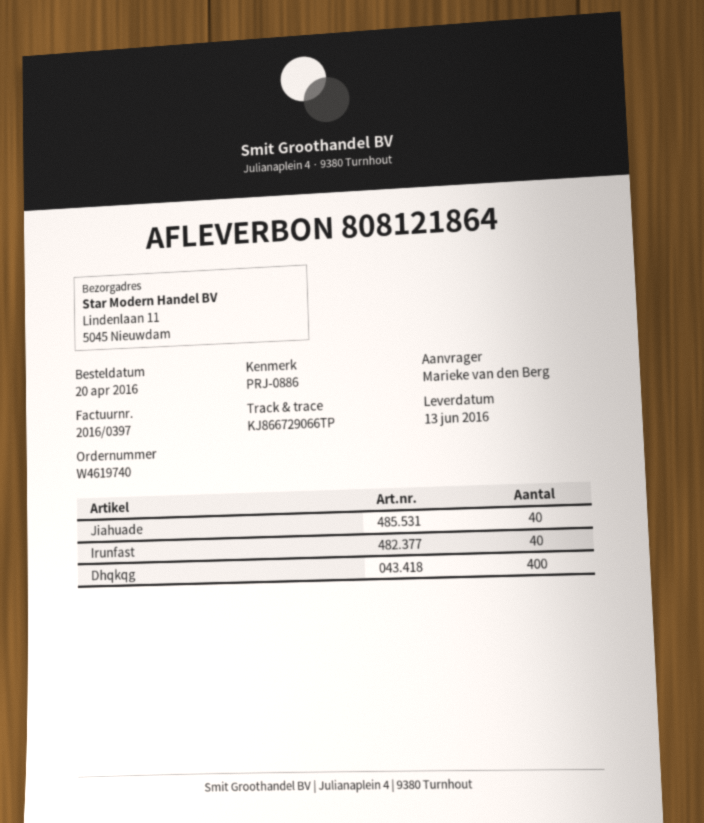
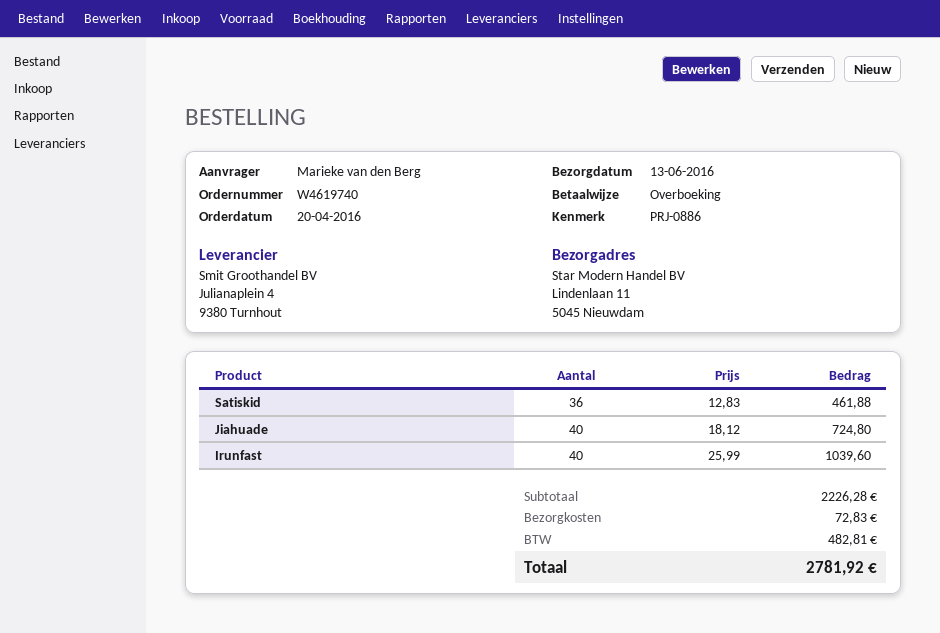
Dhqkqg: 400 -> none
Satiskid: none -> 36

